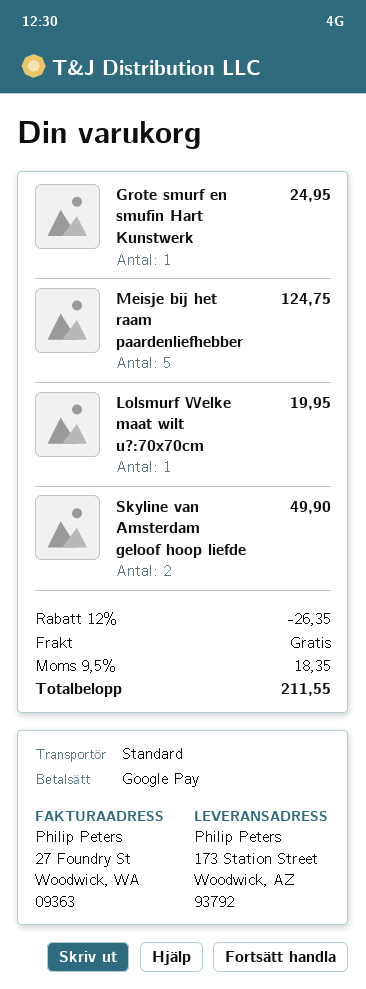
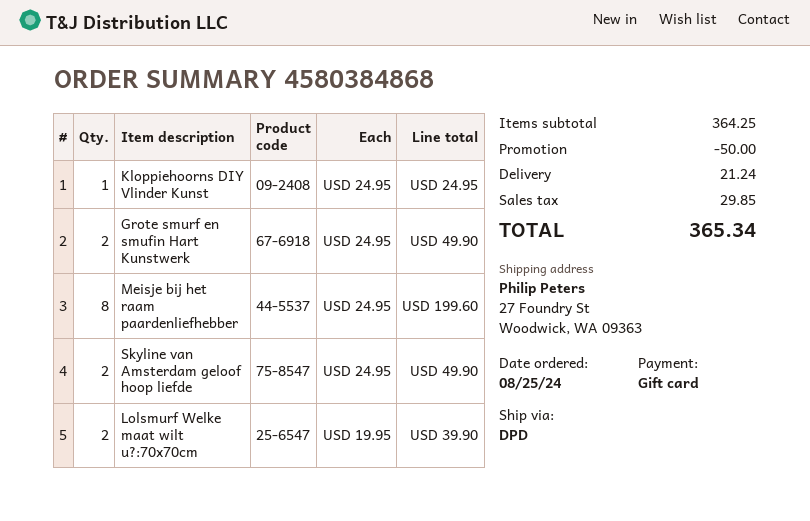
payment method: Google Pay -> gift card
shipping method: standard -> DPD
ship to: 173 Station Street, Woodwick, AZ 93792 -> 27 Foundry St, Woodwick, WA 09363
Grote smurf en smufin Hart Kunstwerk: 1 for 24.95 -> 2 for 49.90
Meisje bij het raam paardenliefhebber: 5 for 124.75 -> 8 for 199.60
Lolsmurf Welke maat wilt u?:70x70cm: 1 for 19.95 -> 2 for 39.90
Kloppiehoorns DIY Vlinder Kunst: none -> 1 for 24.95
discount: 26.35 -> 50.00
shipping: 0.00 -> 21.24
tax: 18.35 -> 29.85
total: 211.55 -> 365.34

